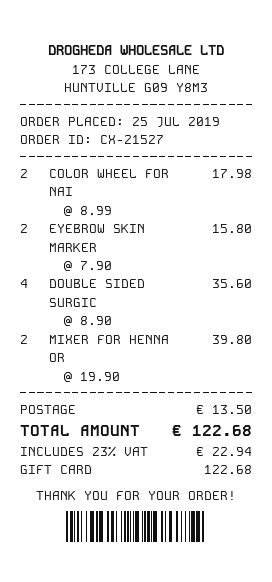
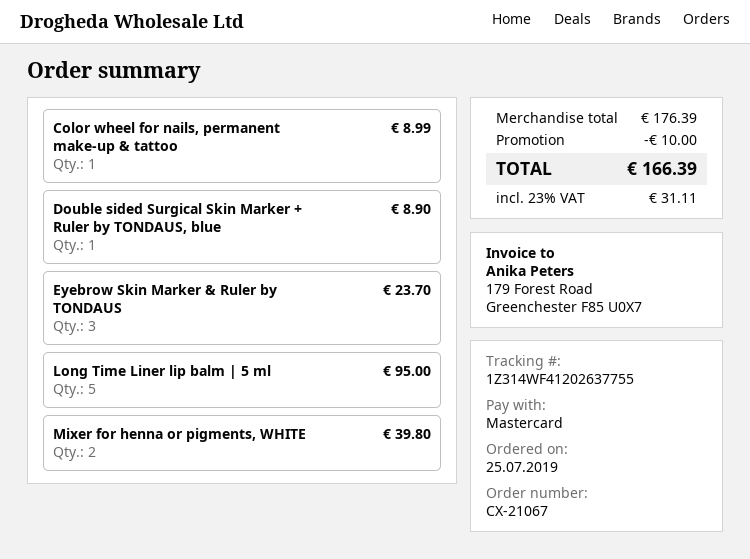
order number: CX-21527 -> CX-21067
payment method: gift card -> Mastercard
COLOR WHEEL FOR NAI: 2 for 17.98 -> 1 for 8.99
EYEBROW SKIN MARKER: 2 for 15.80 -> 3 for 23.70
DOUBLE SIDED SURGIC: 4 for 35.60 -> 1 for 8.90
Long Time Liner lip balm | 5 ml: none -> 5 for 95.00
discount: none -> 10.00
shipping: 13.50 -> none
tax: 23% = 22.94 -> 23% = 31.11
total: 122.68 -> 166.39

